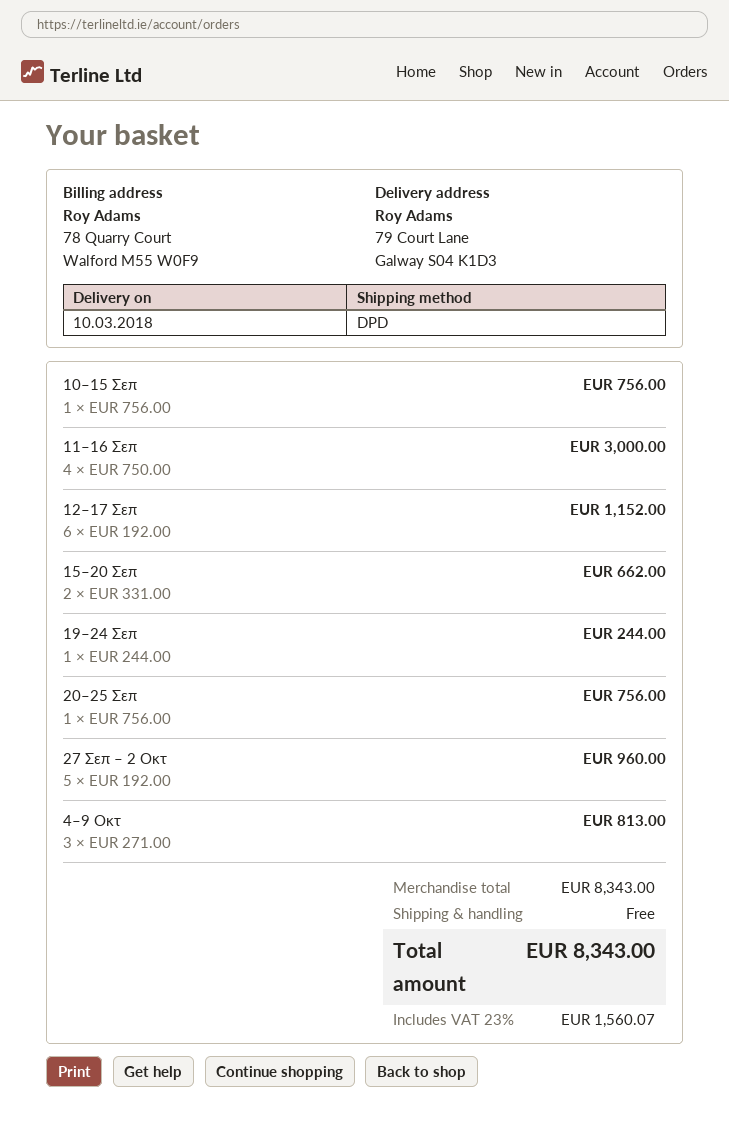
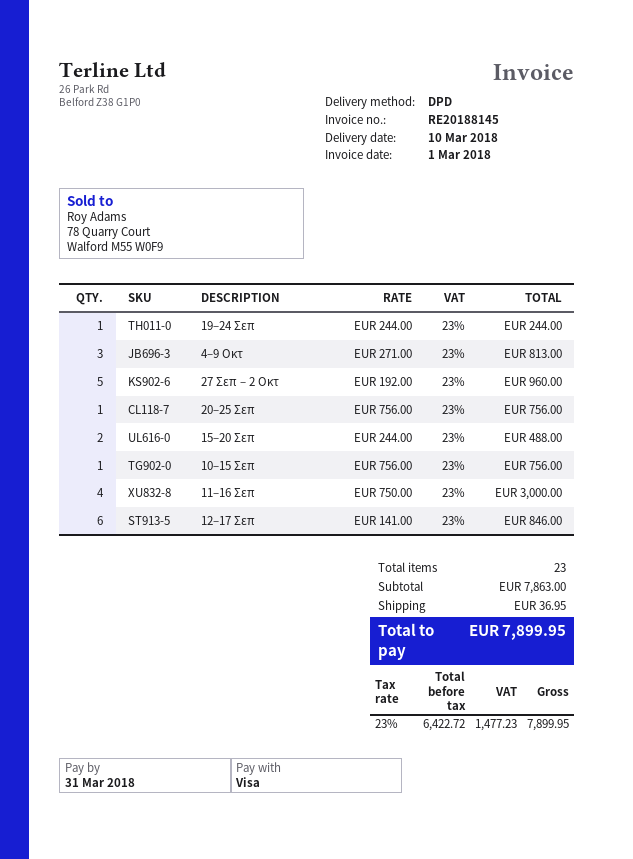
12–17 Σεπ: 6 x 192.00 = 1152.00 -> 6 x 141.00 = 846.00
15–20 Σεπ: 2 x 331.00 = 662.00 -> 2 x 244.00 = 488.00
subtotal: 8343.00 -> 7863.00
shipping: 0.00 -> 36.95
tax: 23% = 1560.07 -> 23% = 1477.23
total: 8343.00 -> 7899.95

